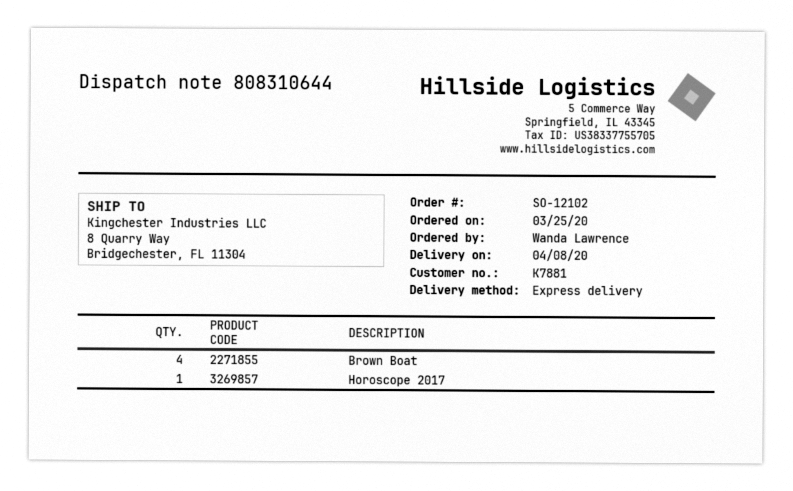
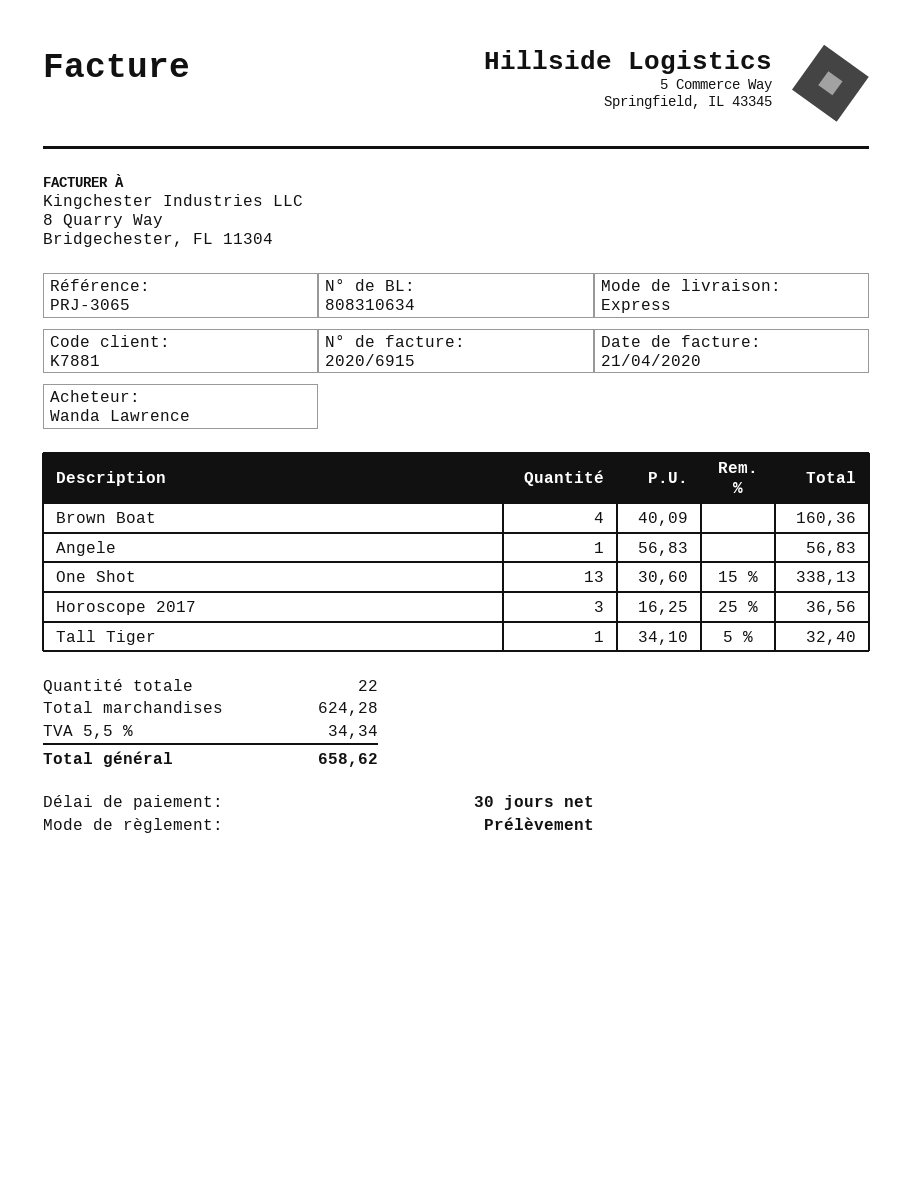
delivery note number: 808310644 -> 808310634
Horoscope 2017: 1 -> 3
Angele: none -> 1
One Shot: none -> 13
Tall Tiger: none -> 1

